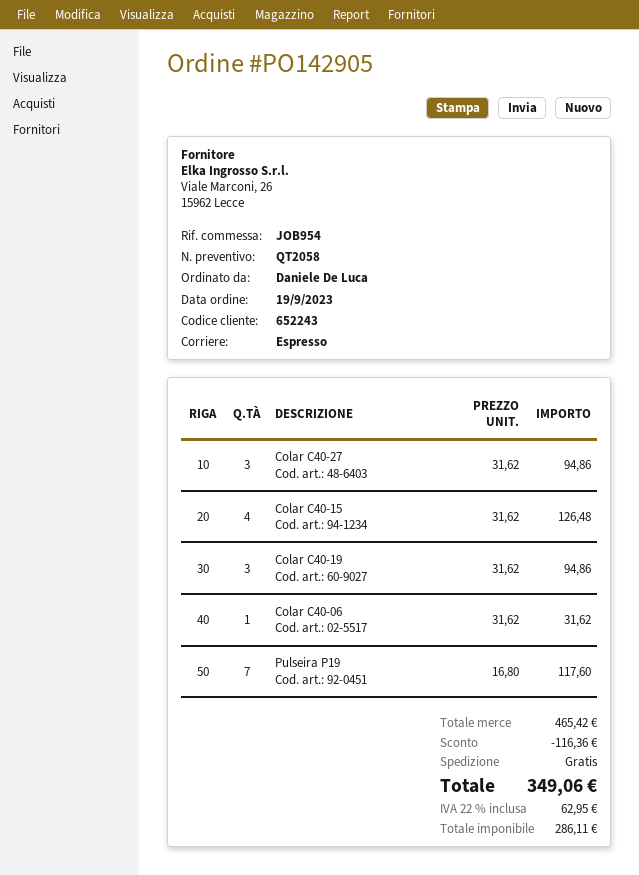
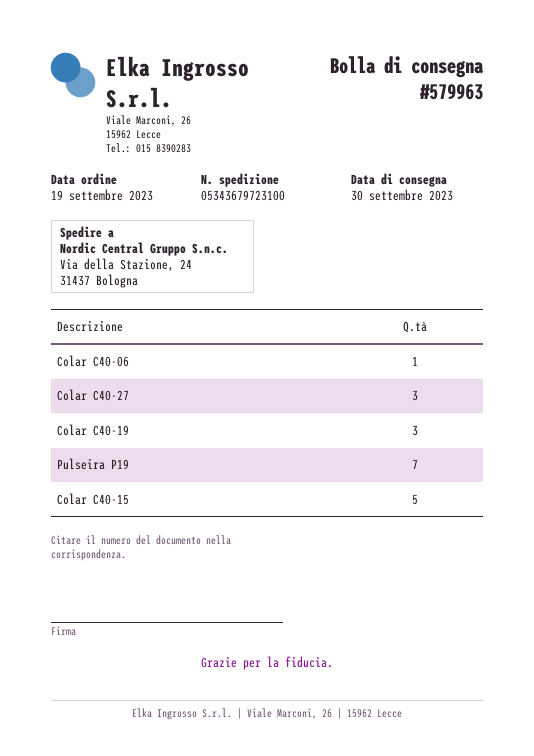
Colar C40-15: 4 -> 5

